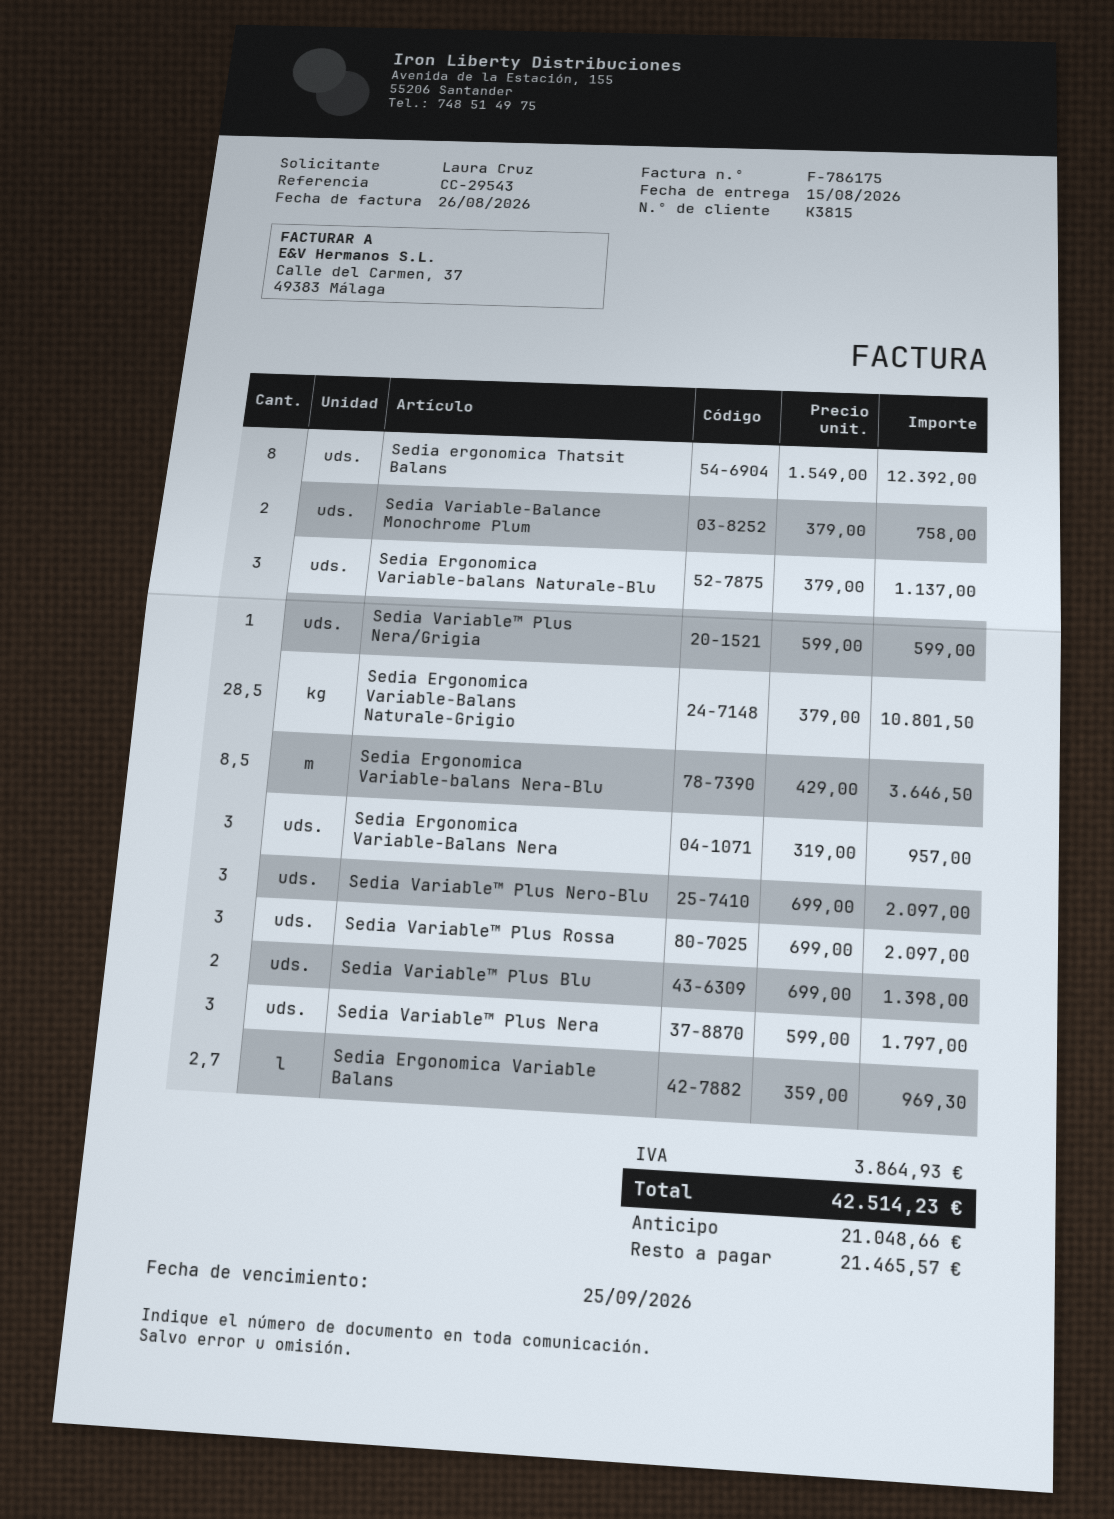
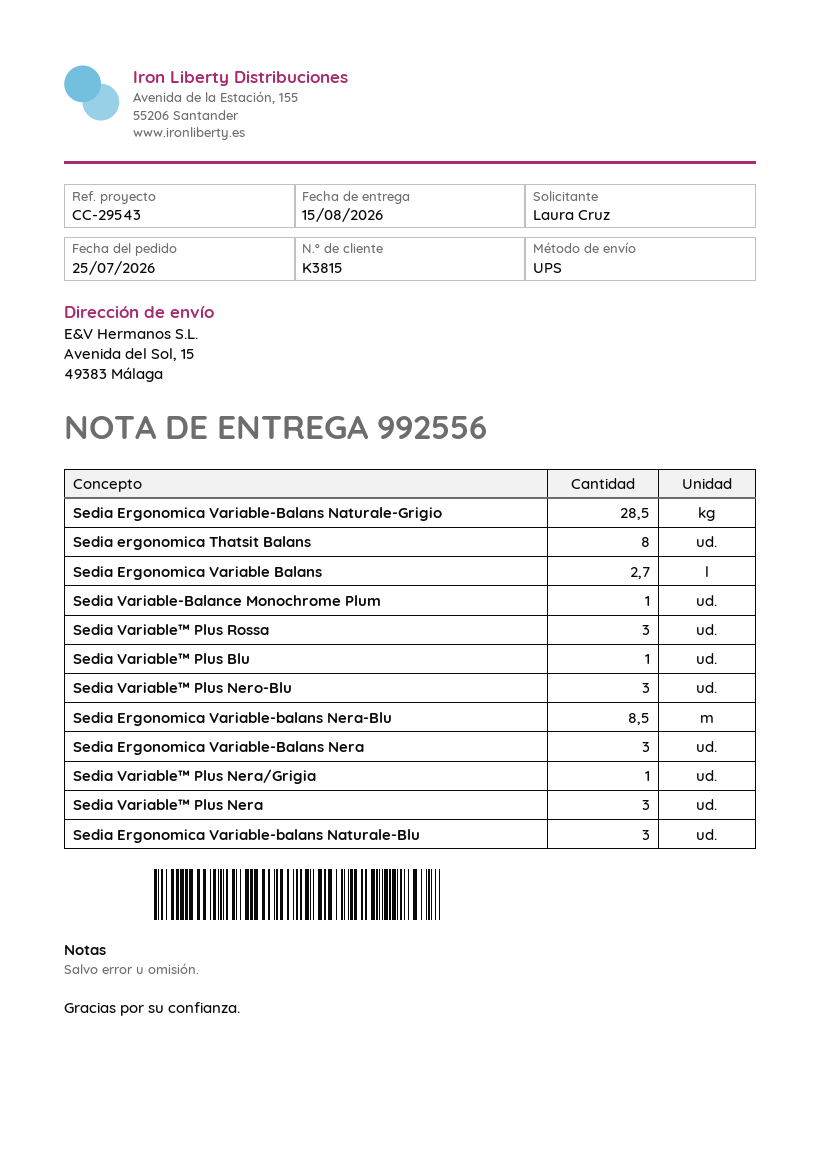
Sedia Variable-Balance Monochrome Plum: 2 -> 1
Sedia Variable™ Plus Blu: 2 -> 1

